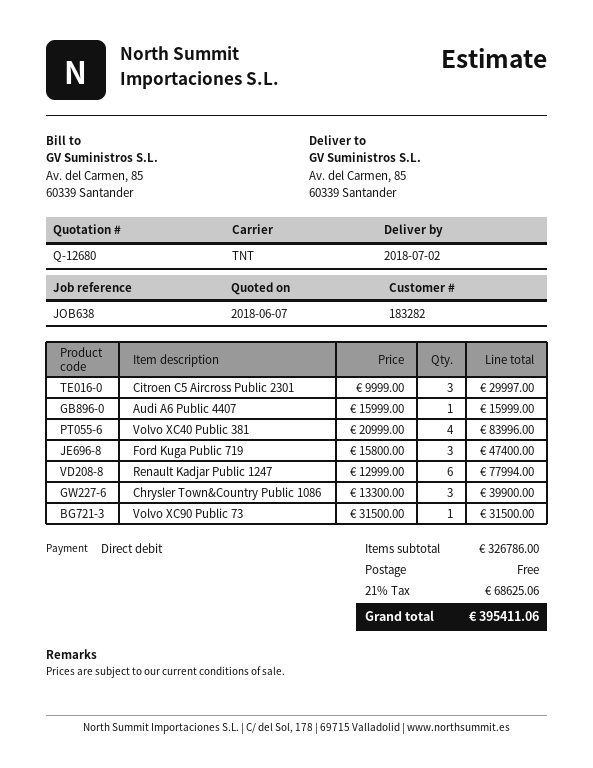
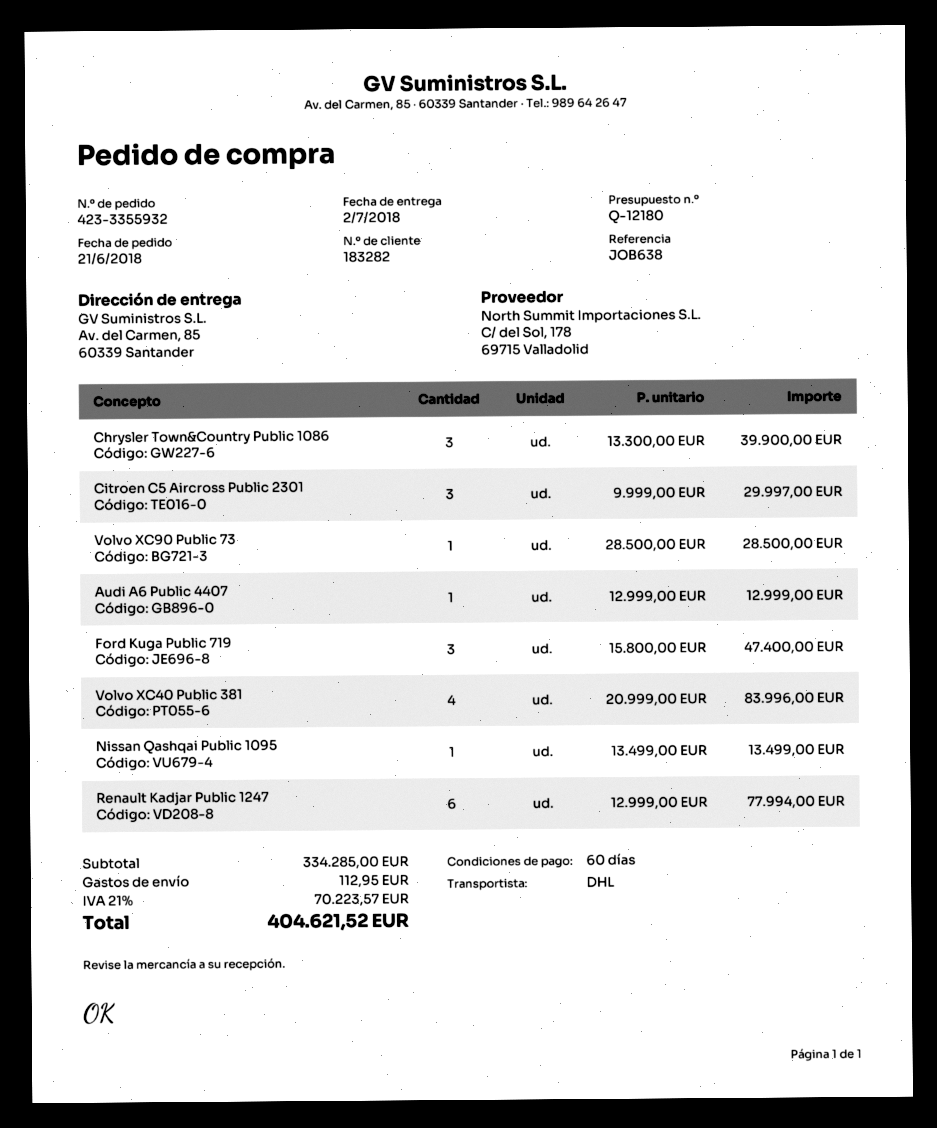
quote number: Q-12680 -> Q-12180
shipping method: TNT -> DHL
Audi A6 Public 4407: 1 x 15999.00 = 15999.00 -> 1 x 12999.00 = 12999.00
Volvo XC90 Public 73: 1 x 31500.00 = 31500.00 -> 1 x 28500.00 = 28500.00
Nissan Qashqai Public 1095: none -> 1 x 13499.00 = 13499.00
subtotal: 326786.00 -> 334285.00
shipping: 0.00 -> 112.95
tax: 21% = 68625.06 -> 21% = 70223.57
total: 395411.06 -> 404621.52

